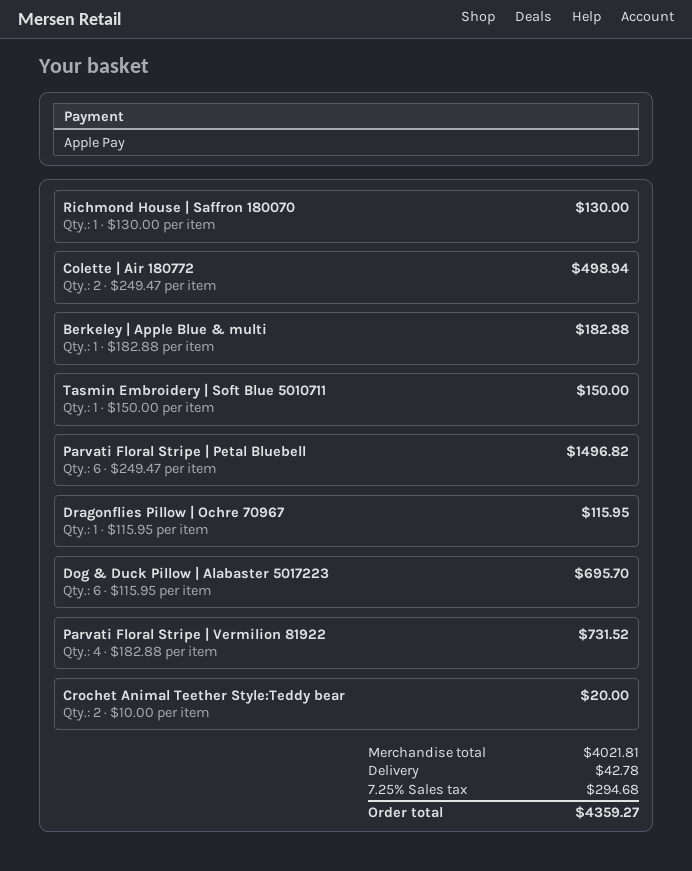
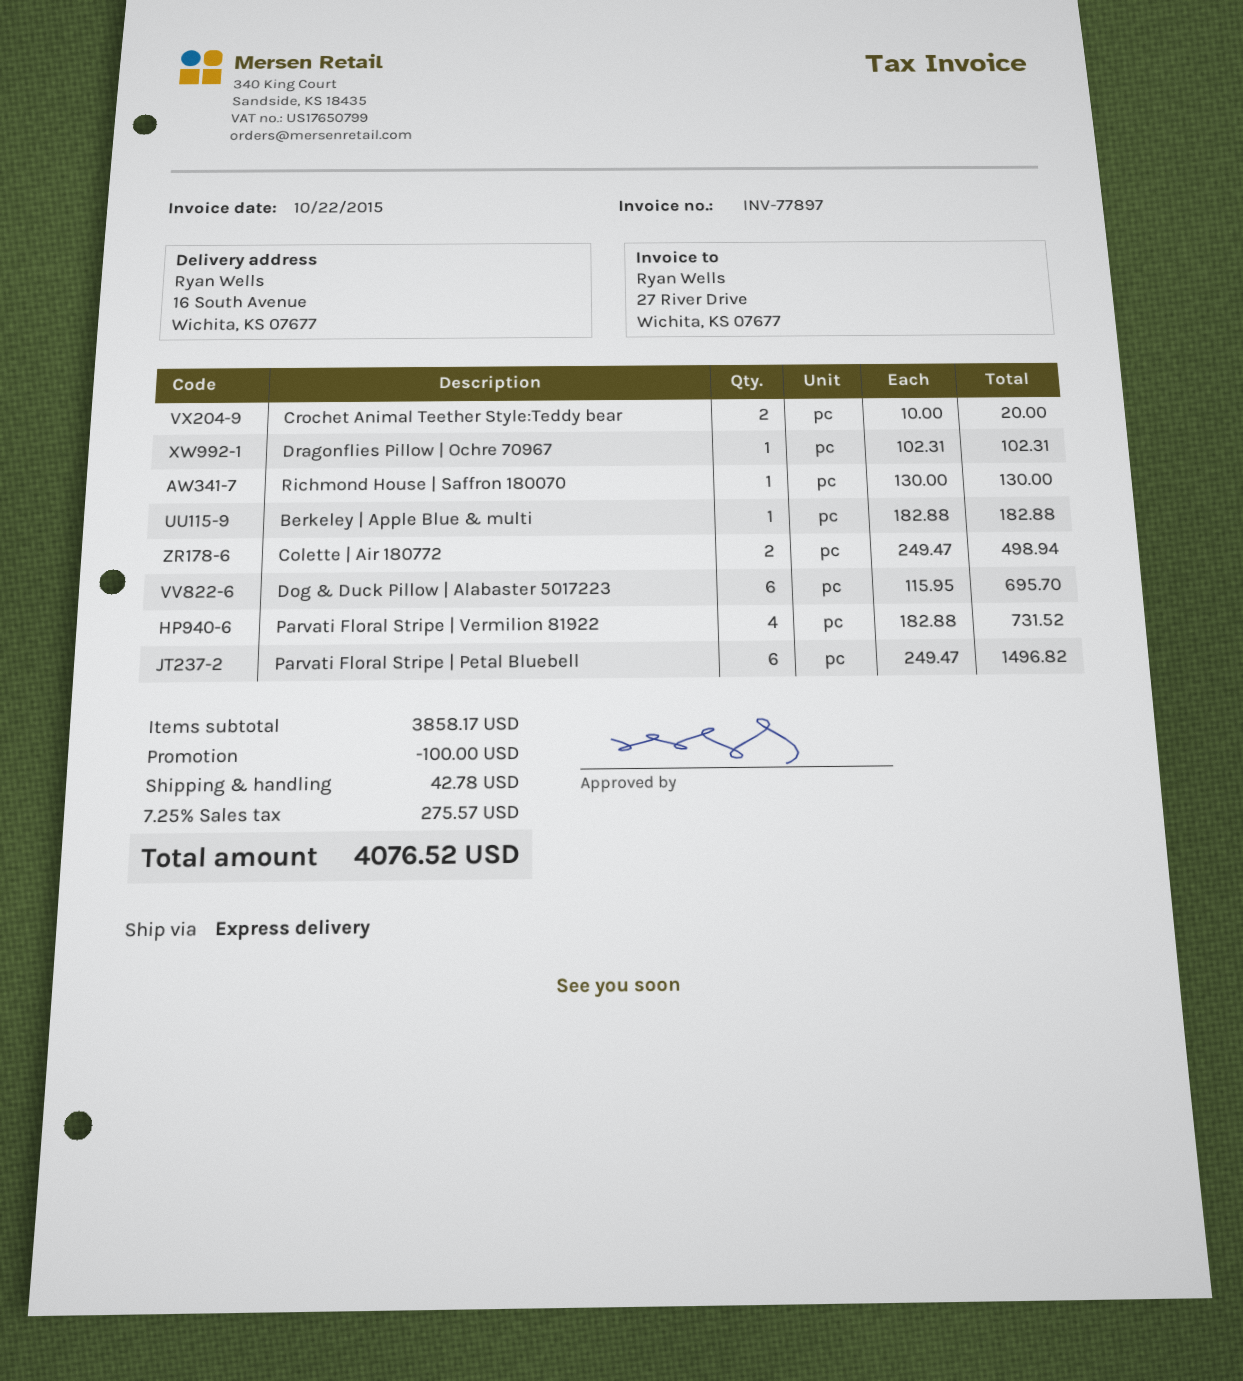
Tasmin Embroidery | Soft Blue 5010711: 1 x 150.00 = 150.00 -> none
Dragonflies Pillow | Ochre 70967: 1 x 115.95 = 115.95 -> 1 x 102.31 = 102.31
subtotal: 4021.81 -> 3858.17
discount: none -> 100.00
tax: 7.25% = 294.68 -> 7.25% = 275.57
total: 4359.27 -> 4076.52

